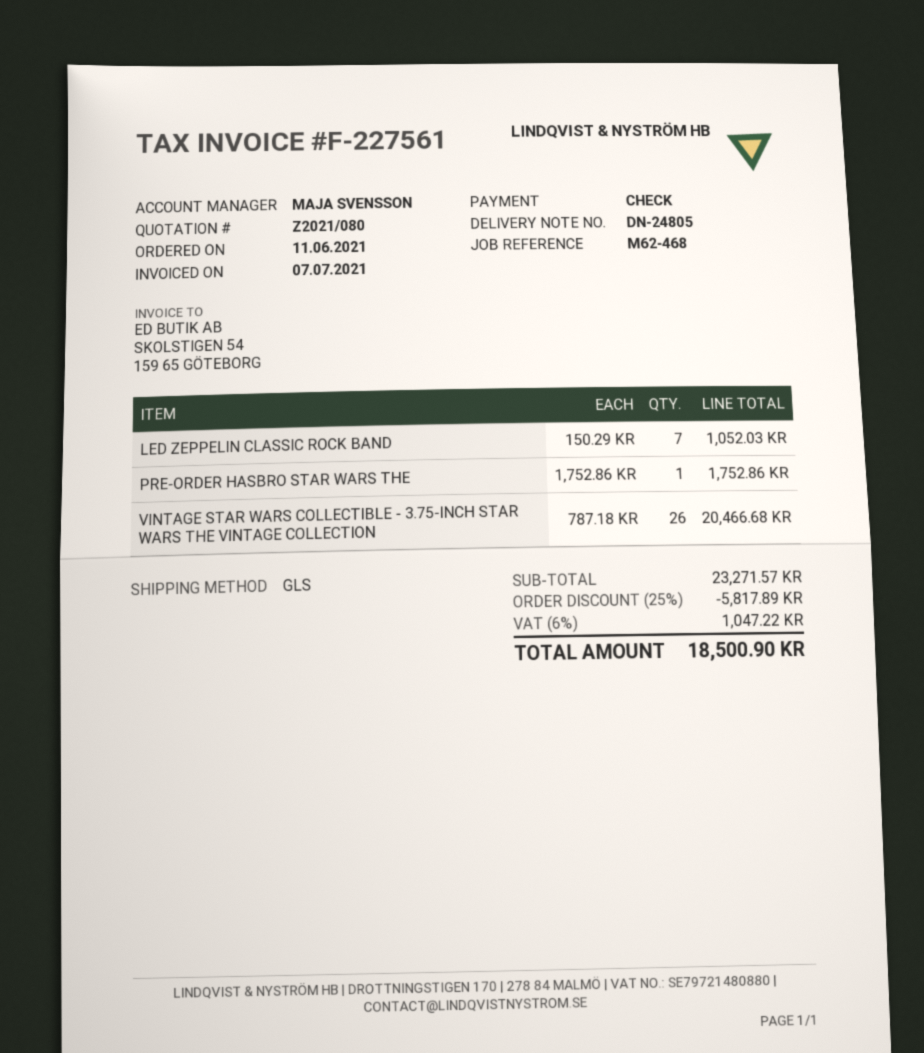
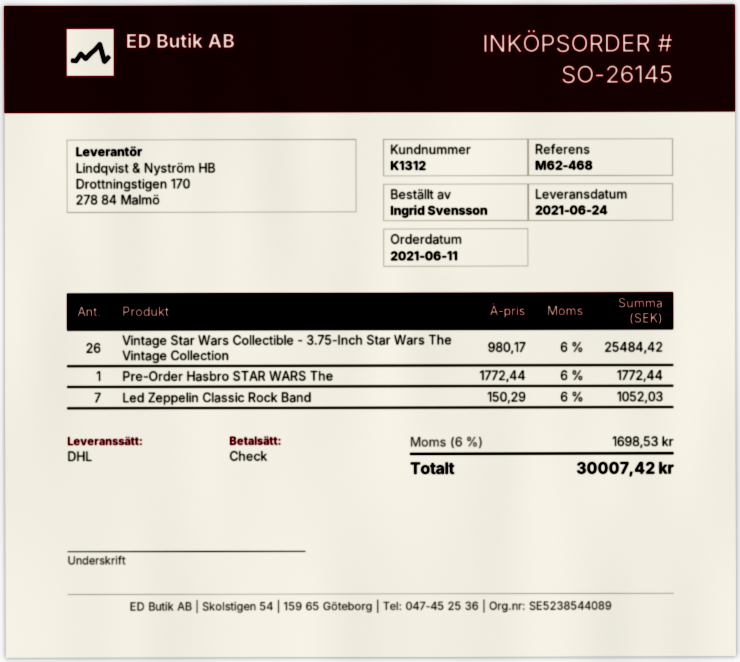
shipping method: GLS -> DHL
PRE-ORDER HASBRO STAR WARS THE: 1 x 1752.86 = 1752.86 -> 1 x 1772.44 = 1772.44
VINTAGE STAR WARS COLLECTIBLE - 3.75-INCH STAR WARS THE VINTAGE COLLECTION: 26 x 787.18 = 20466.68 -> 26 x 980.17 = 25484.42
discount: 25% = 5817.89 -> none
tax: 6% = 1047.22 -> 6% = 1698.53
total: 18500.90 -> 30007.42

